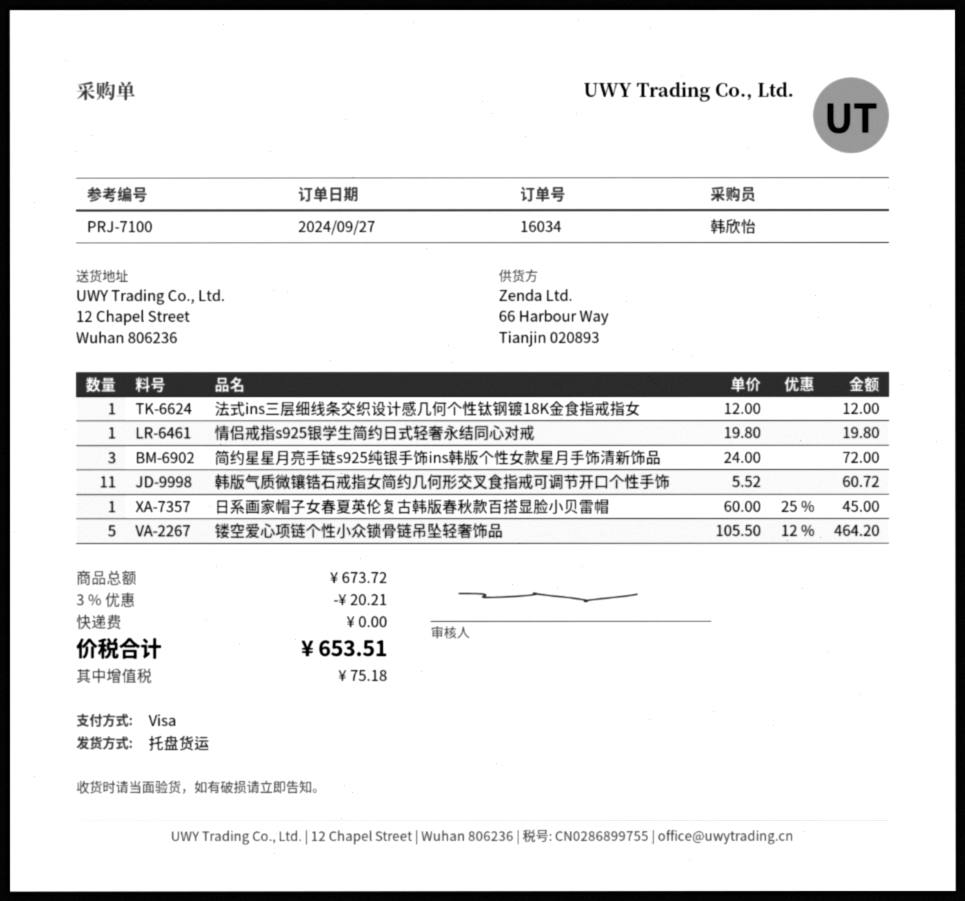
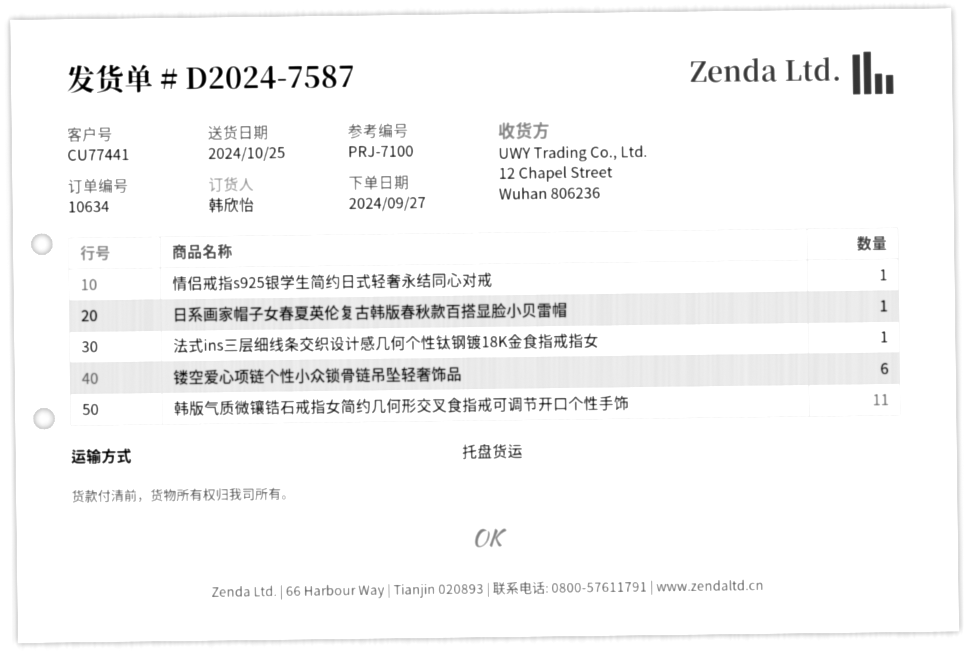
order number: 16034 -> 10634
简约星星月亮手链s925纯银手饰ins韩版个性女款星月手饰清新饰品: 3 -> none
镂空爱心项链个性小众锁骨链吊坠轻奢饰品: 5 -> 6

